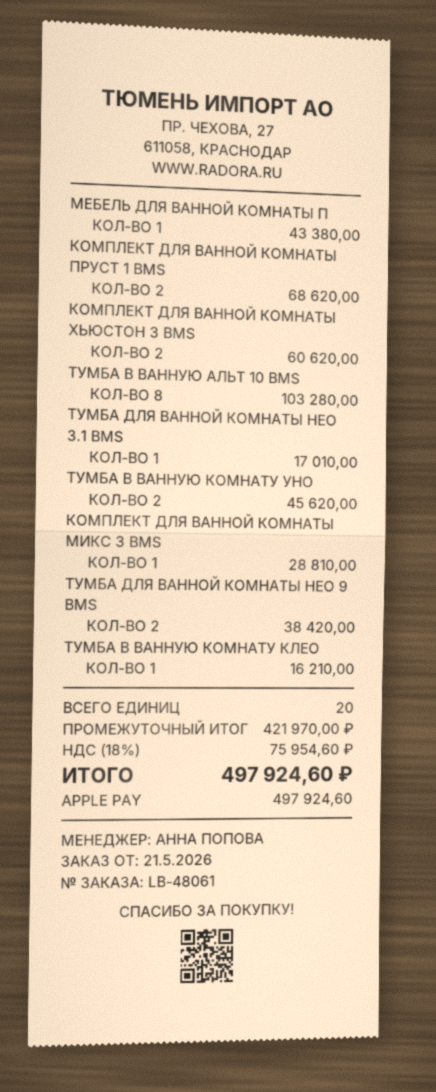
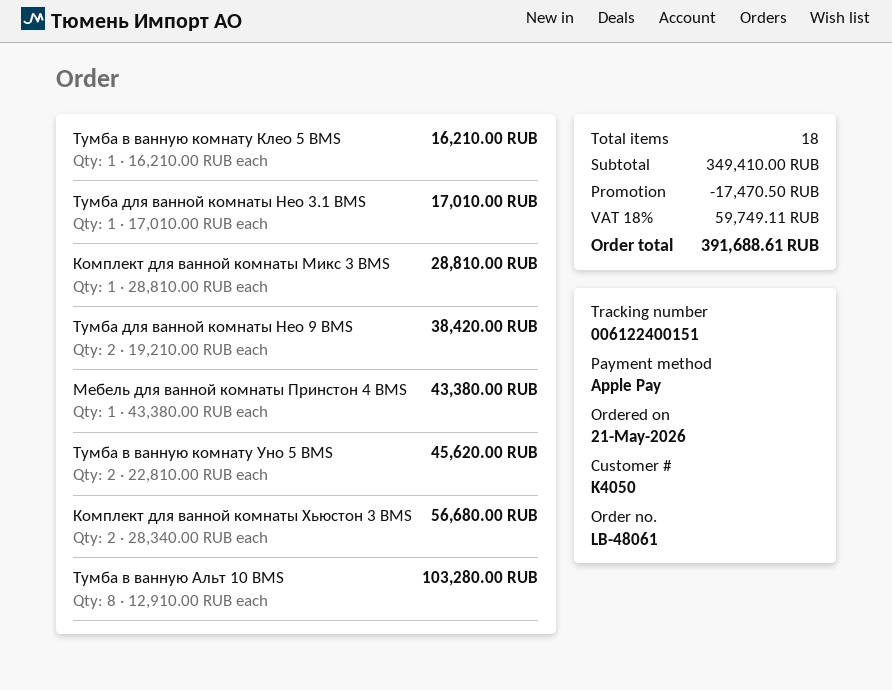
КОМПЛЕКТ ДЛЯ ВАННОЙ КОМНАТЫ ПРУСТ 1 BMS: 2 for 68620.00 -> none
КОМПЛЕКТ ДЛЯ ВАННОЙ КОМНАТЫ ХЬЮСТОН 3 BMS: 2 for 60620.00 -> 2 for 56680.00
total quantity: 20 -> 18
subtotal: 421970.00 -> 349410.00
discount: none -> 17470.50
tax: 18% = 75954.60 -> 18% = 59749.11
total: 497924.60 -> 391688.61

